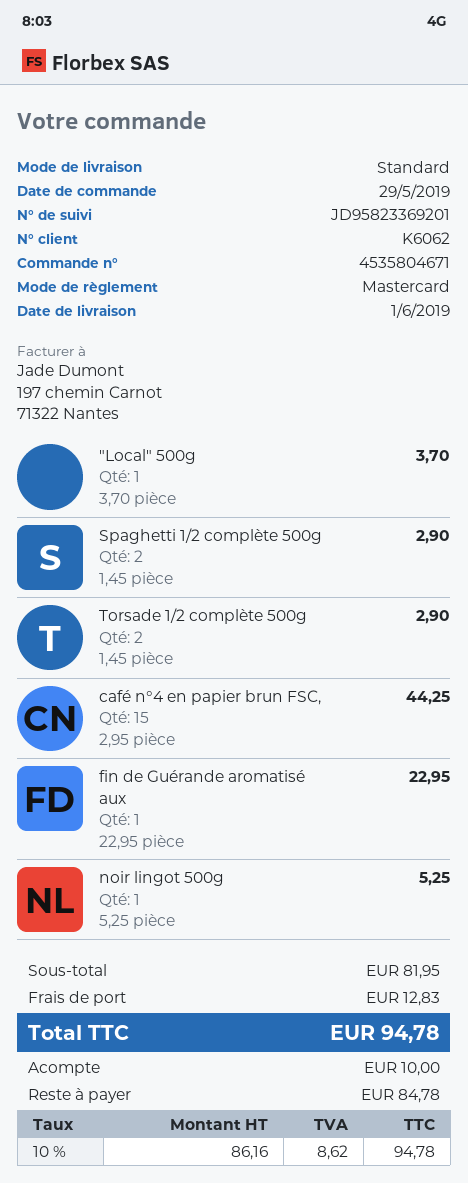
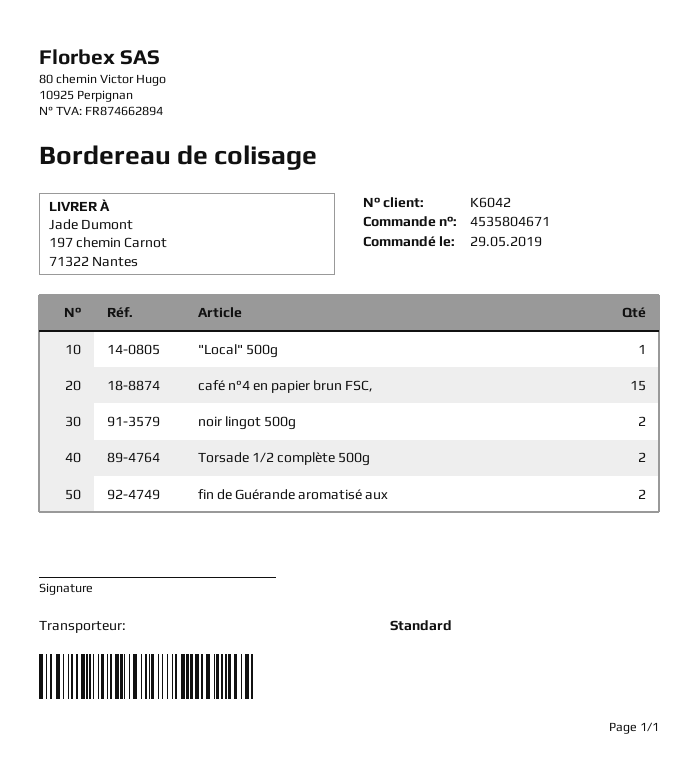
customer number: K6062 -> K6042
Spaghetti 1/2 complète 500g: 2 -> none
fin de Guérande aromatisé aux: 1 -> 2
noir lingot 500g: 1 -> 2

